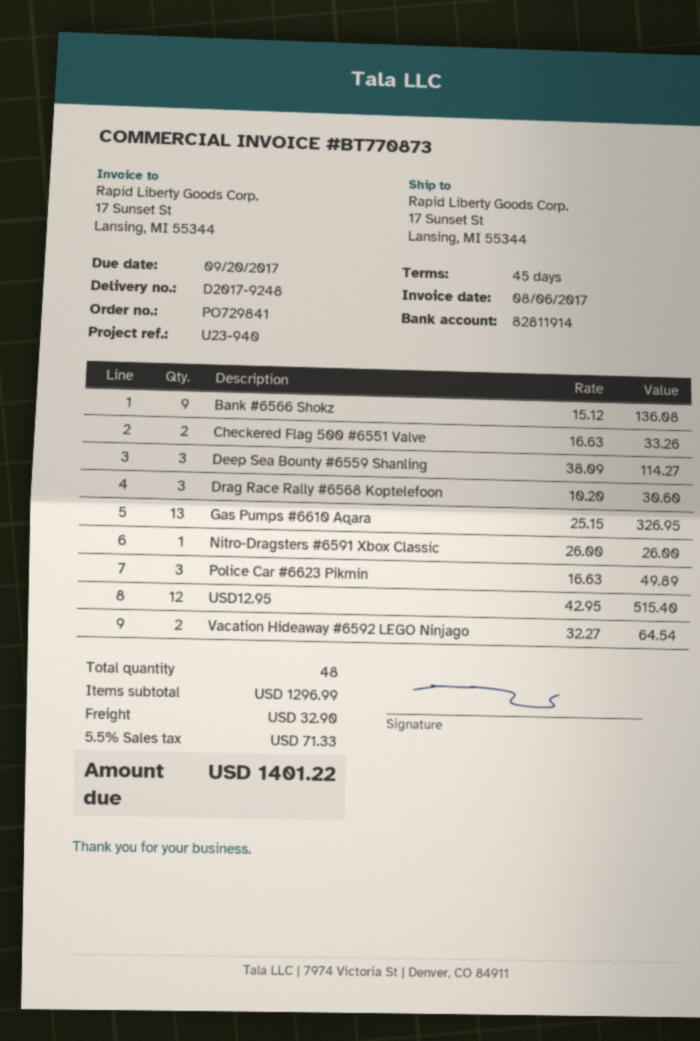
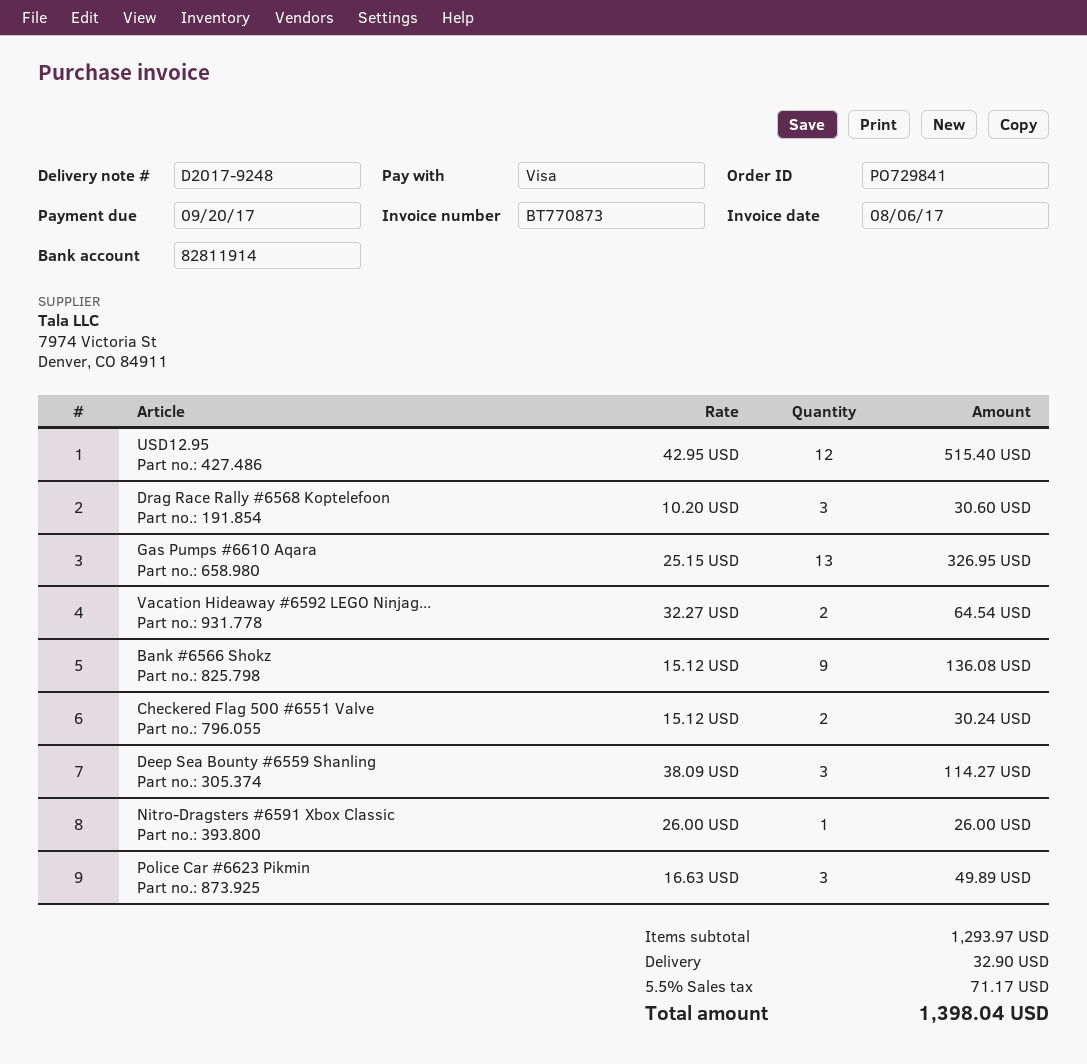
Checkered Flag 500 #6551 Valve: 2 x 16.63 = 33.26 -> 2 x 15.12 = 30.24
subtotal: 1296.99 -> 1293.97
tax: 5.5% = 71.33 -> 5.5% = 71.17
total: 1401.22 -> 1398.04

